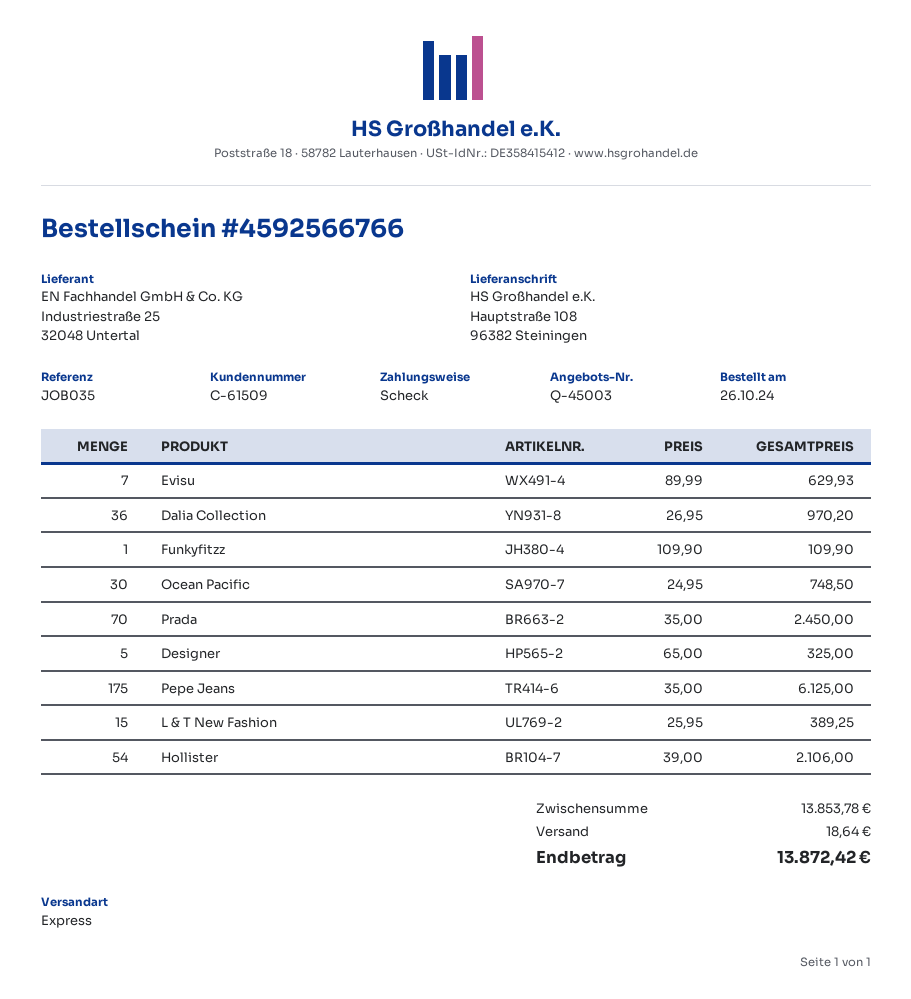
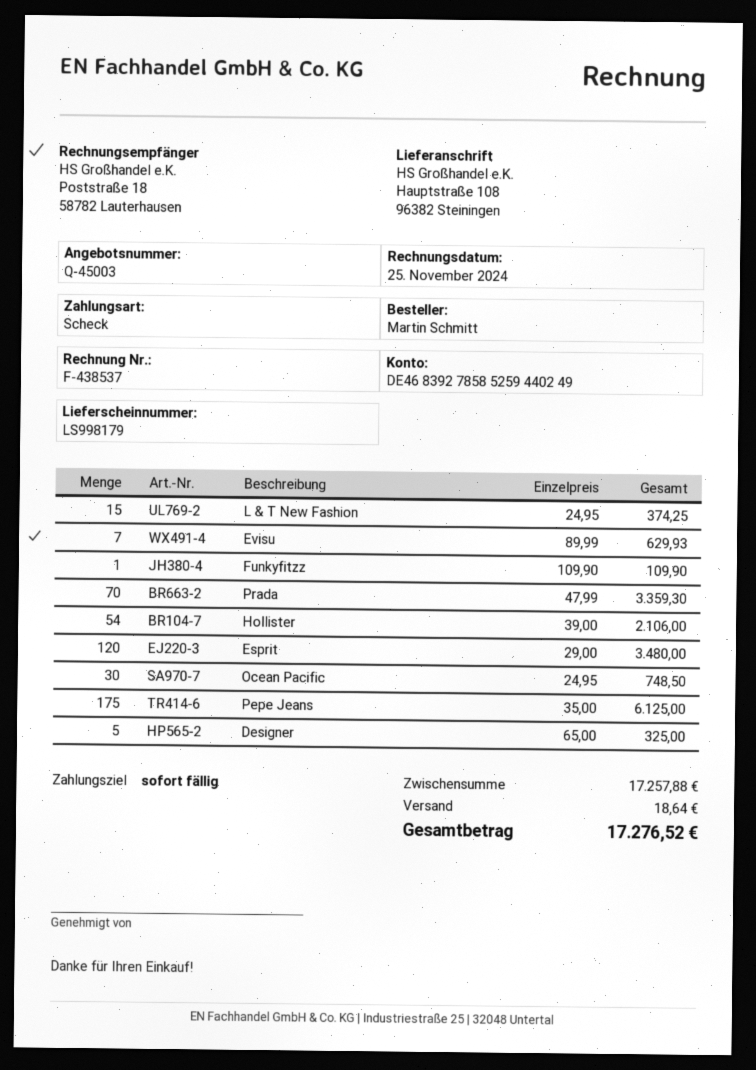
Dalia Collection: 36 x 26.95 = 970.20 -> none
Prada: 70 x 35.00 = 2450.00 -> 70 x 47.99 = 3359.30
L & T New Fashion: 15 x 25.95 = 389.25 -> 15 x 24.95 = 374.25
Esprit: none -> 120 x 29.00 = 3480.00
subtotal: 13853.78 -> 17257.88
total: 13872.42 -> 17276.52

